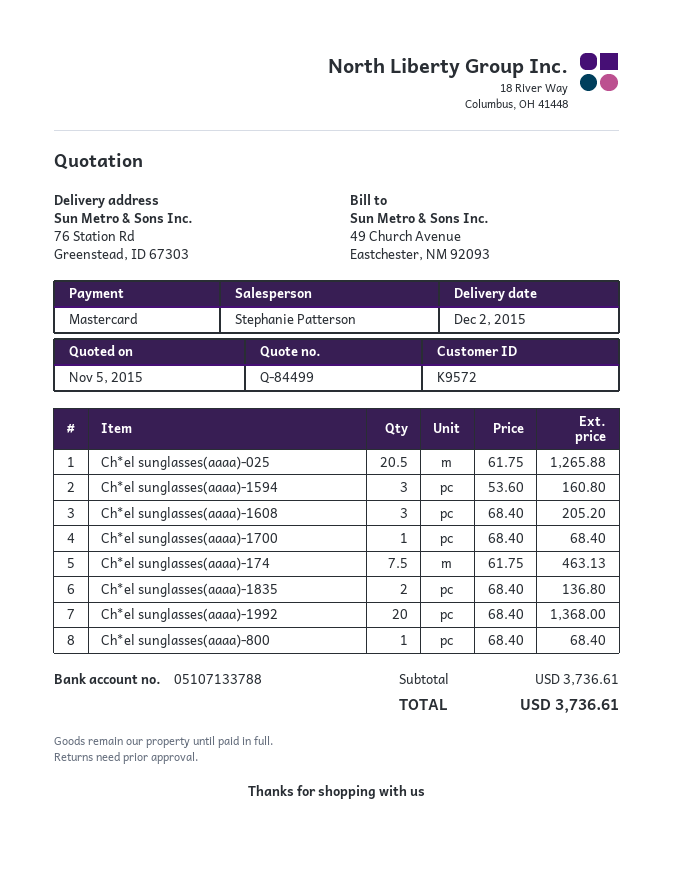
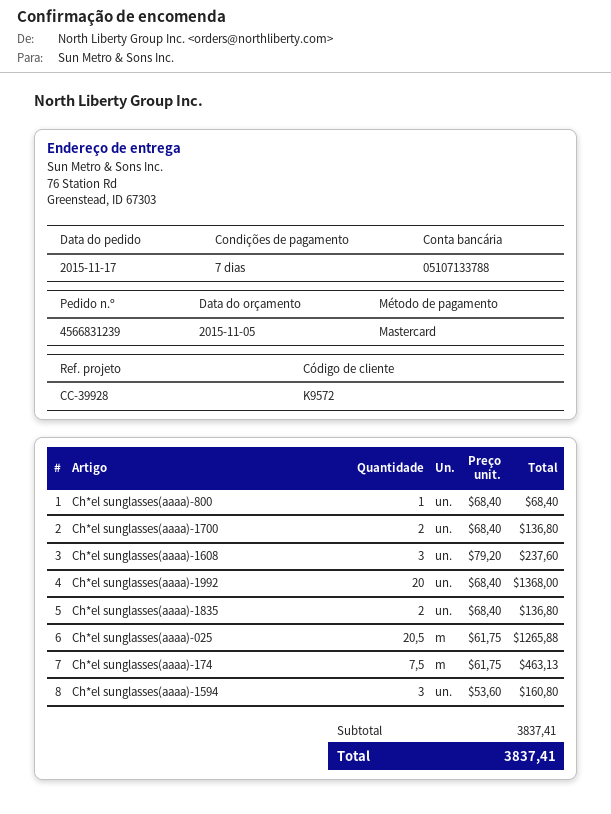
Ch*el sunglasses(aaaa)-1608: 3 x 68.40 = 205.20 -> 3 x 79.20 = 237.60
Ch*el sunglasses(aaaa)-1700: 1 x 68.40 = 68.40 -> 2 x 68.40 = 136.80
subtotal: 3736.61 -> 3837.41
total: 3736.61 -> 3837.41

